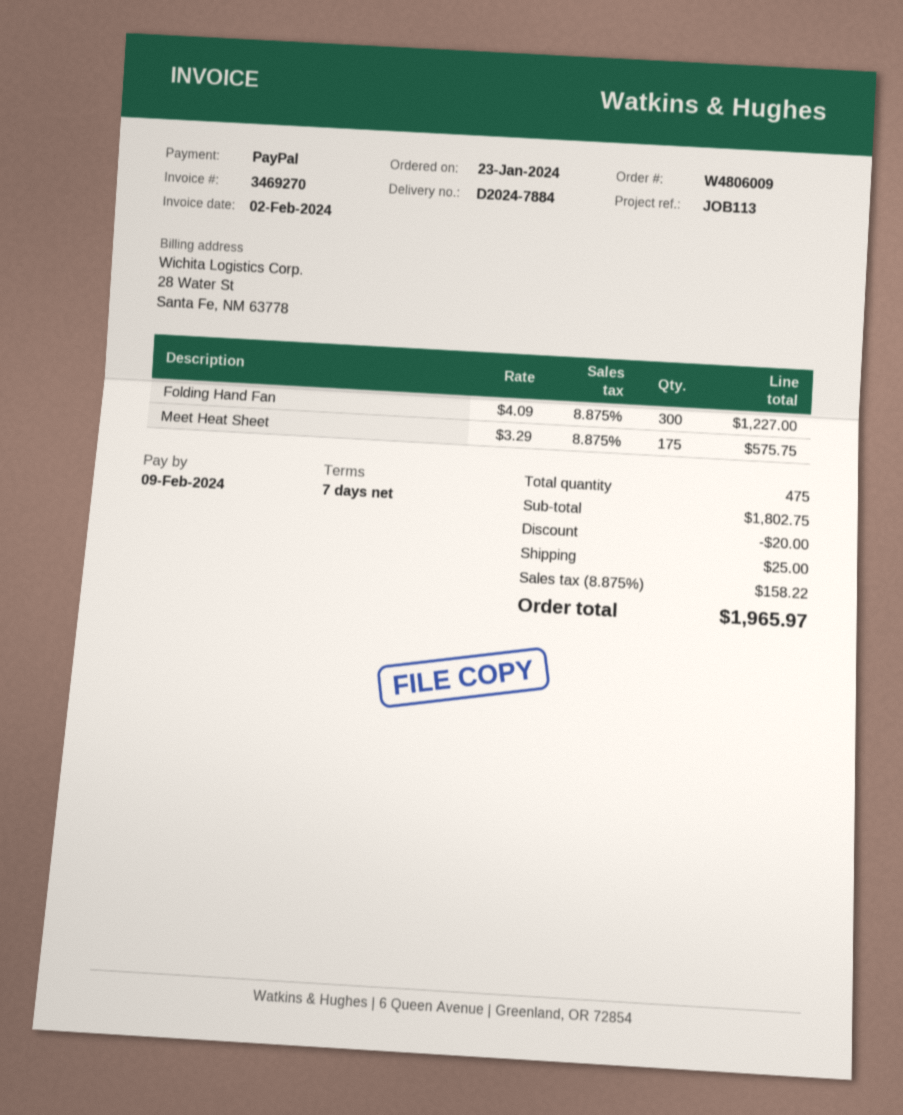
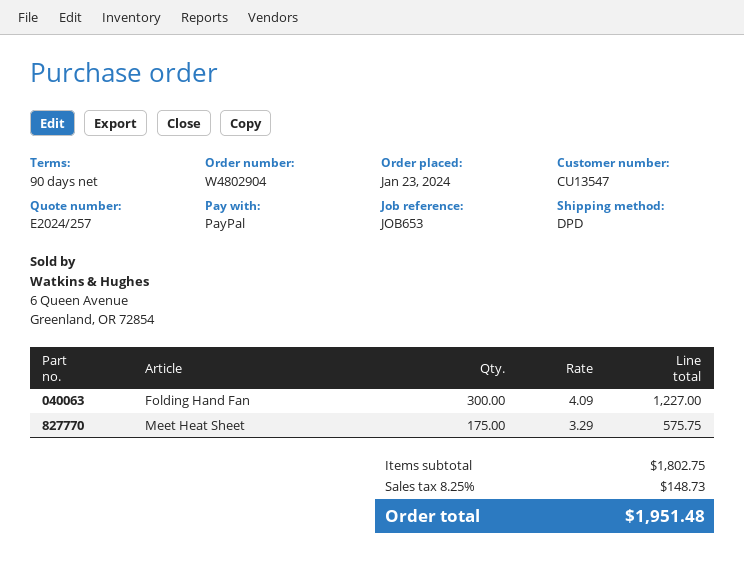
order number: W4806009 -> W4802904
payment terms: 7 days -> 90 days
reference: JOB113 -> JOB653
discount: 20.00 -> none
shipping: 25.00 -> none
tax: 8.875% = 158.22 -> 8.25% = 148.73
total: 1965.97 -> 1951.48

